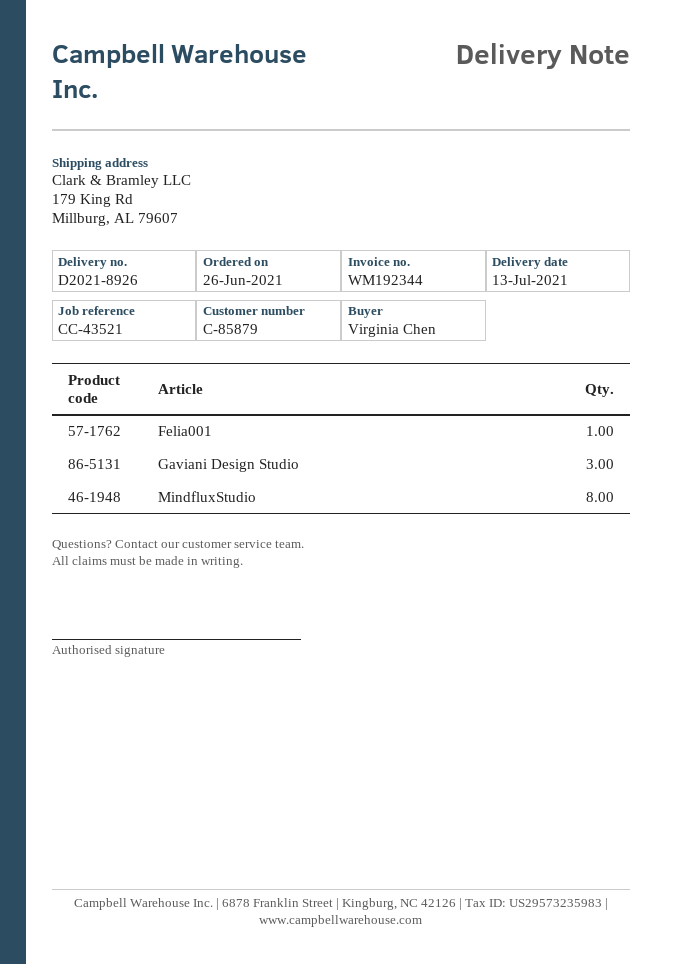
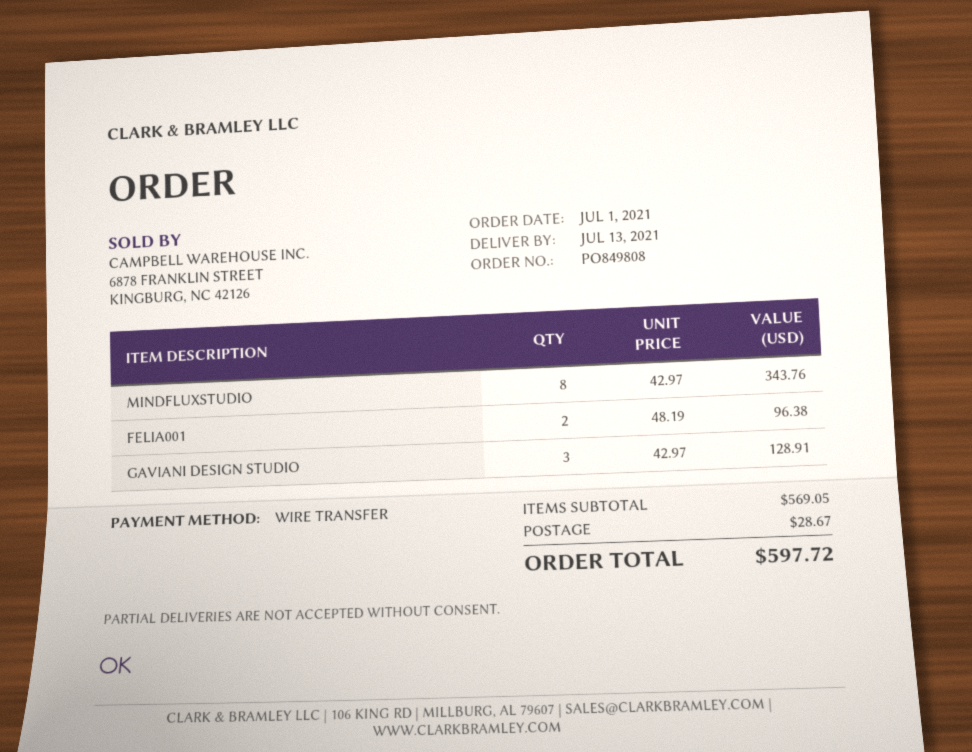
order date: 2021-06-26 -> 2021-07-01
Felia001: 1 -> 2

